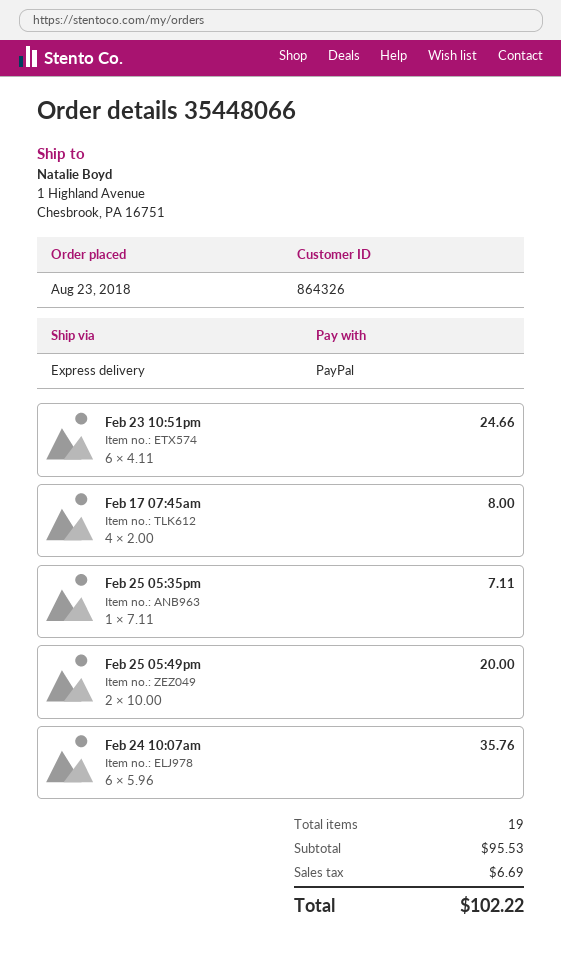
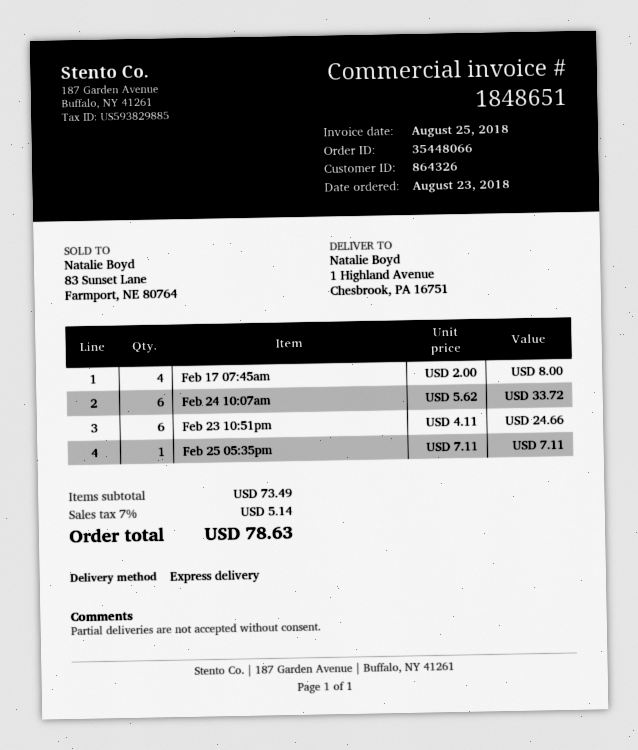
Feb 25 05:49pm: 2 x 10.00 = 20.00 -> none
Feb 24 10:07am: 6 x 5.96 = 35.76 -> 6 x 5.62 = 33.72
subtotal: 95.53 -> 73.49
tax: 6.69 -> 5.14
total: 102.22 -> 78.63

